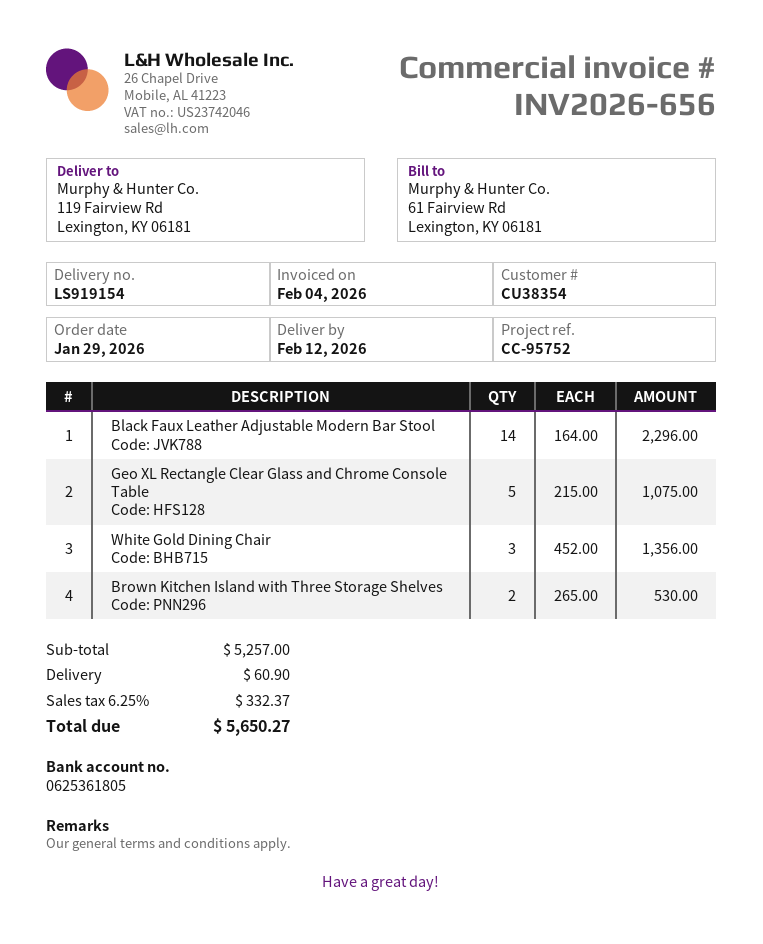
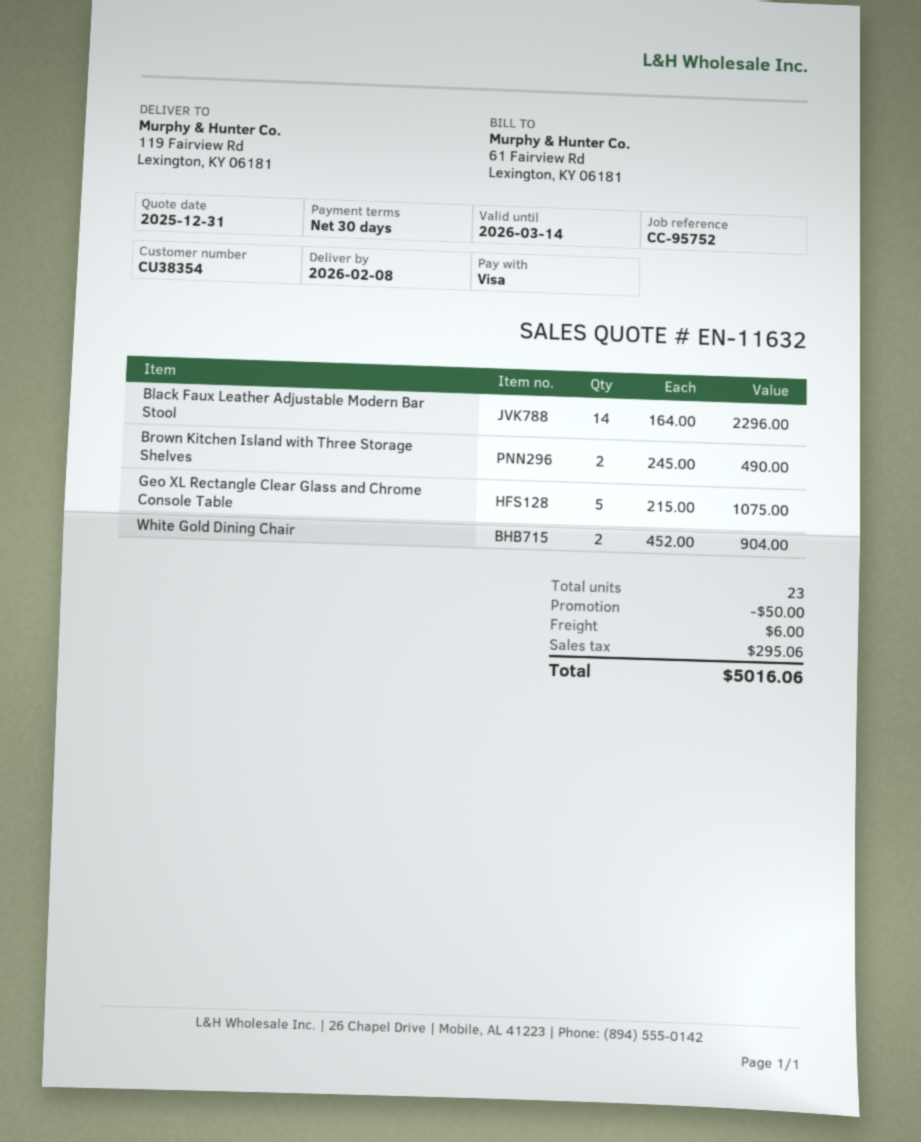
delivery date: 2026-02-12 -> 2026-02-08
White Gold Dining Chair: 3 x 452.00 = 1356.00 -> 2 x 452.00 = 904.00
Brown Kitchen Island with Three Storage Shelves: 2 x 265.00 = 530.00 -> 2 x 245.00 = 490.00
discount: none -> 50.00
shipping: 60.90 -> 6.00
tax: 332.37 -> 295.06
total: 5650.27 -> 5016.06

